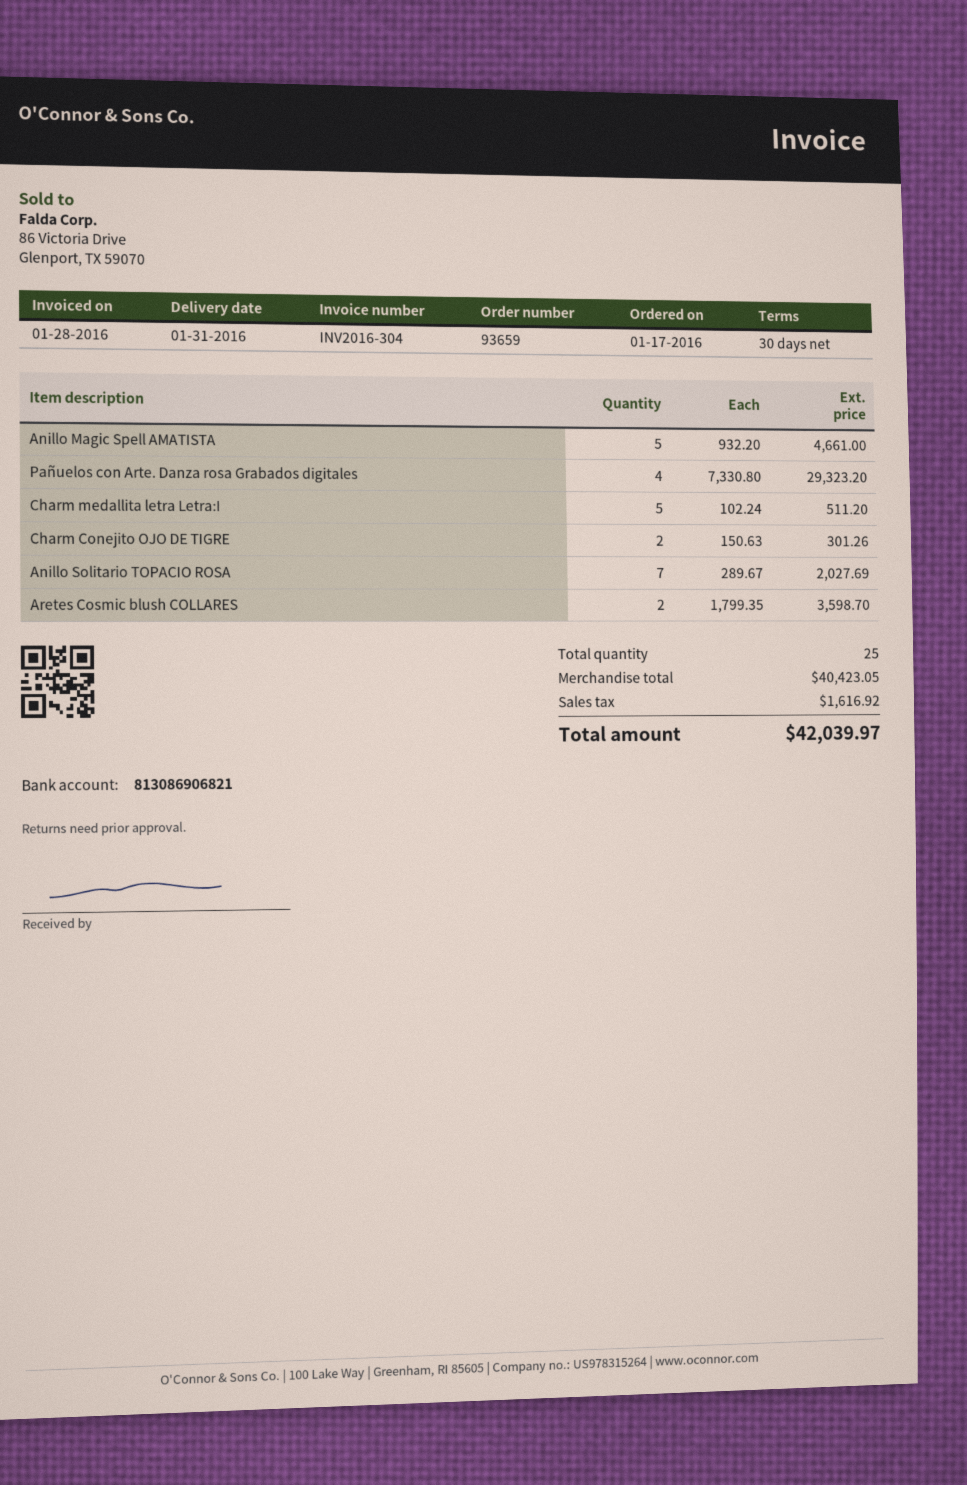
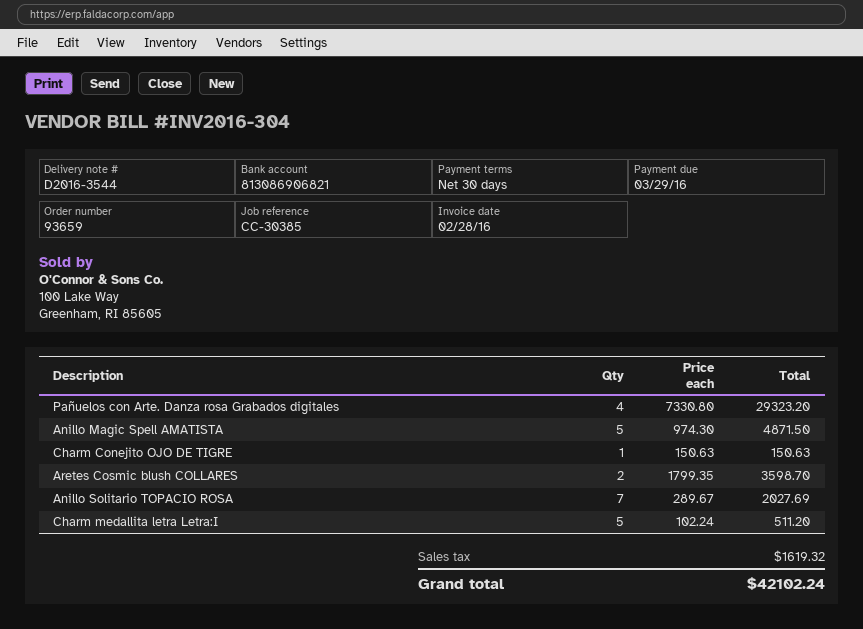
invoice date: 2016-01-28 -> 2016-02-28
Anillo Magic Spell AMATISTA: 5 x 932.20 = 4661.00 -> 5 x 974.30 = 4871.50
Charm Conejito OJO DE TIGRE: 2 x 150.63 = 301.26 -> 1 x 150.63 = 150.63
tax: 1616.92 -> 1619.32
total: 42039.97 -> 42102.24

